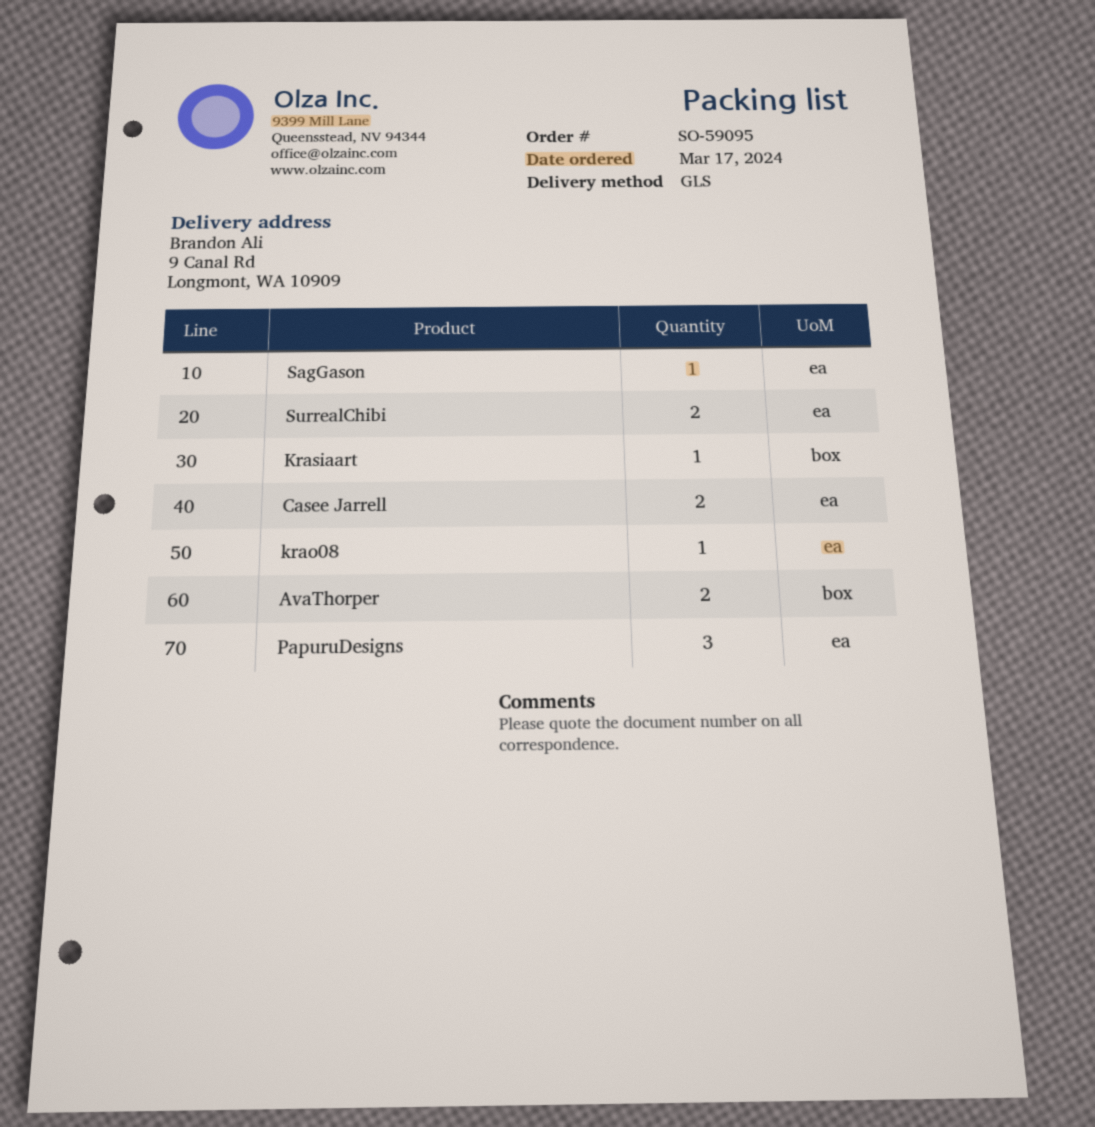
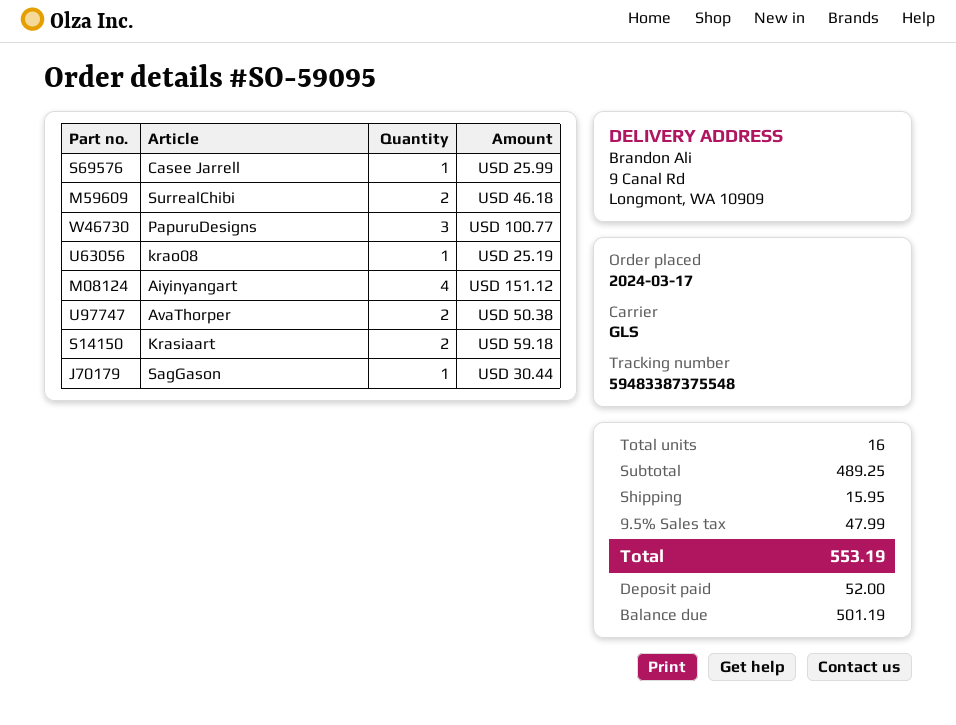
Krasiaart: 1 -> 2
Casee Jarrell: 2 -> 1
Aiyinyangart: none -> 4

